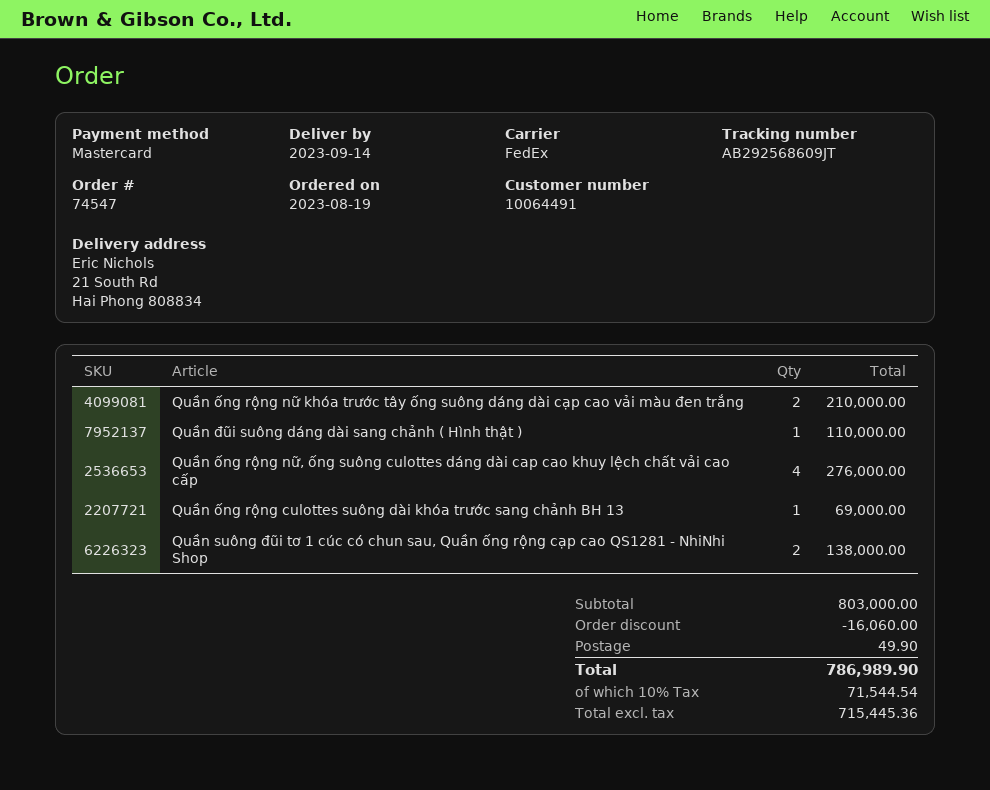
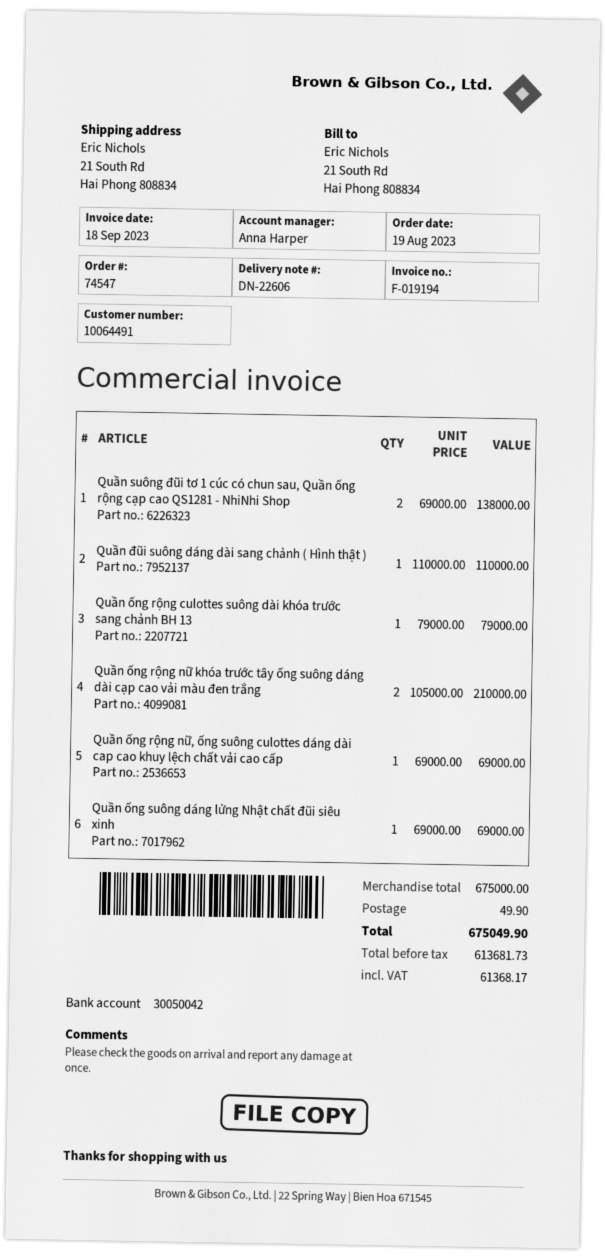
Quần ống rộng nữ, ống suông culottes dáng dài cap cao khuy lệch chất vải cao cấp: 4 for 276000.00 -> 1 for 69000.00
Quần ống rộng culottes suông dài khóa trước sang chảnh BH 13: 1 for 69000.00 -> 1 for 79000.00
Quần ống suông dáng lửng Nhật chất đũi siêu xinh: none -> 1 for 69000.00
subtotal: 803000.00 -> 675000.00
discount: 16060.00 -> none
net: 715445.36 -> 613681.73
tax: 71544.54 -> 61368.17
total: 786989.90 -> 675049.90

